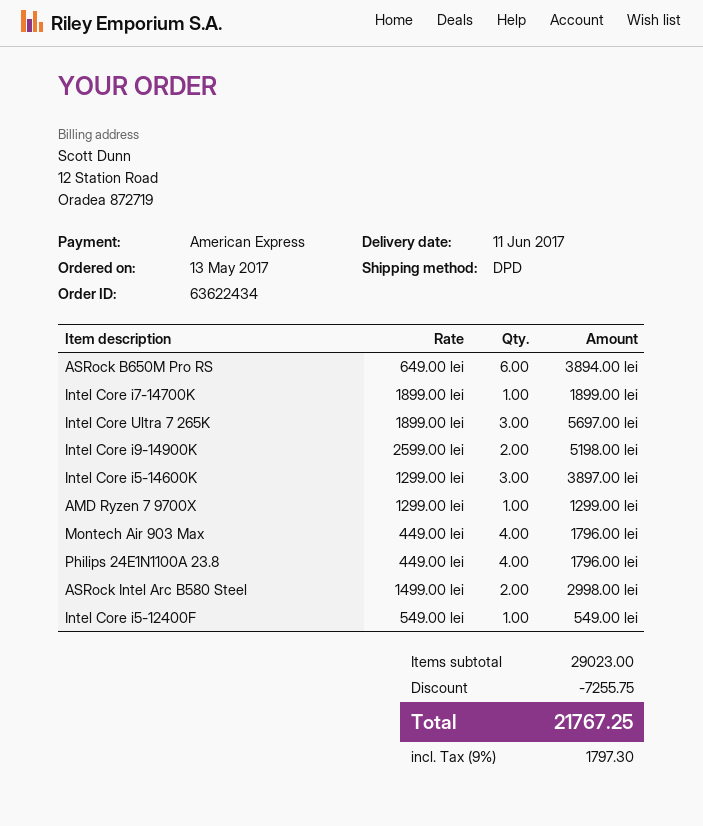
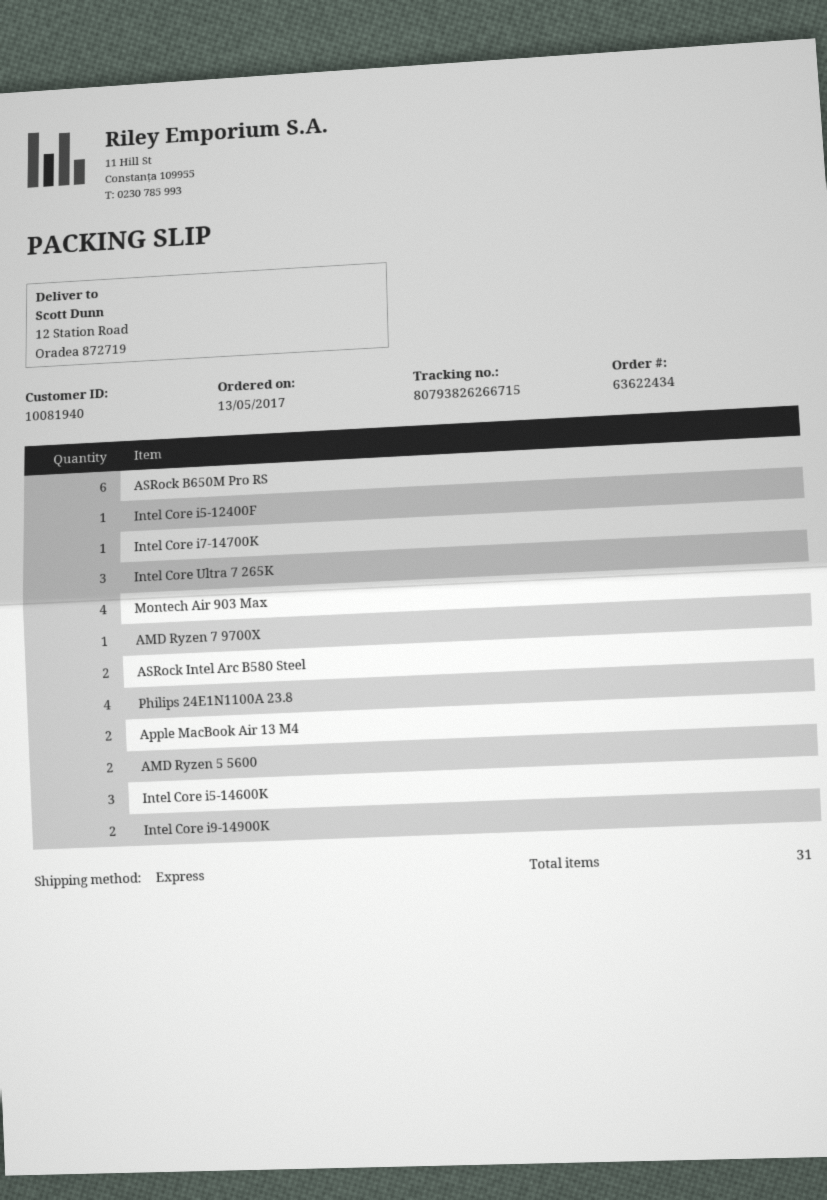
shipping method: DPD -> express
Apple MacBook Air 13 M4: none -> 2
AMD Ryzen 5 5600: none -> 2

